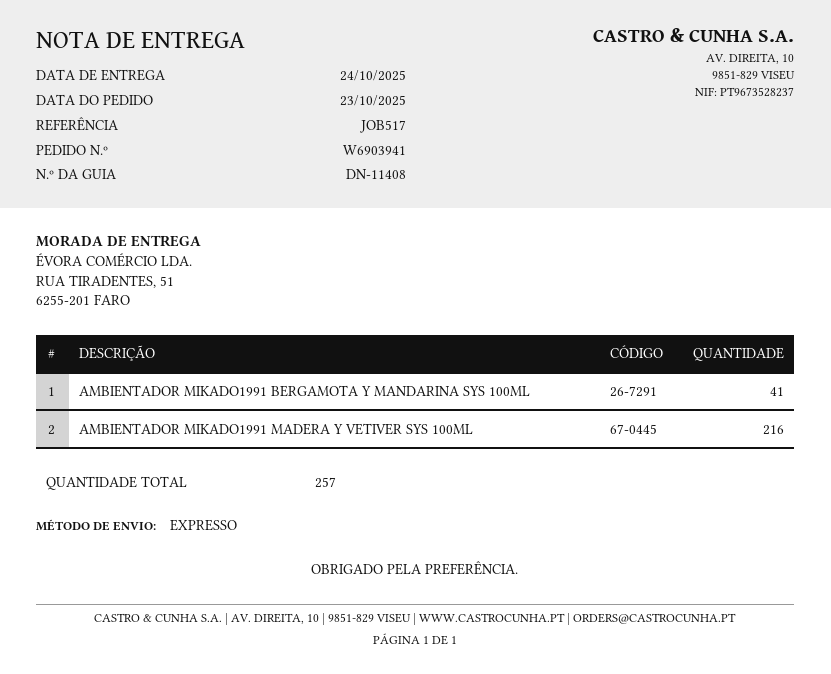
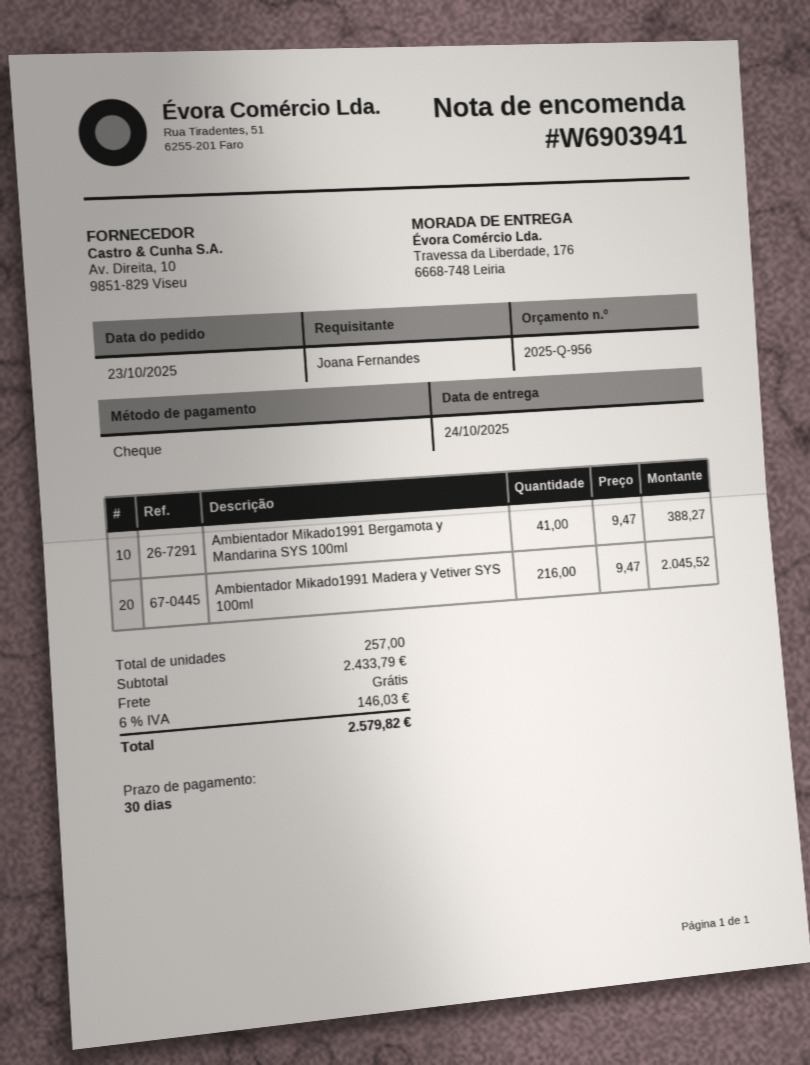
ship to: RUA TIRADENTES, 51, 6255-201 FARO -> Travessa da Liberdade, 176, 6668-748 Leiria

